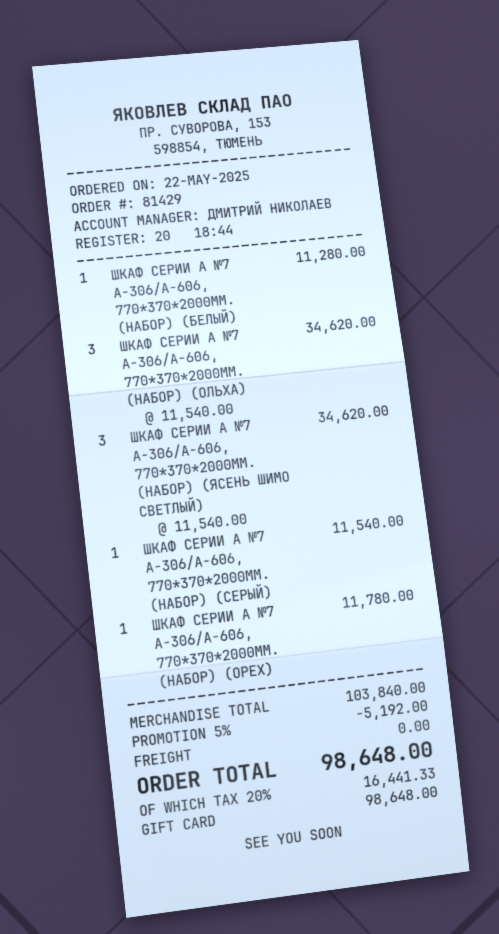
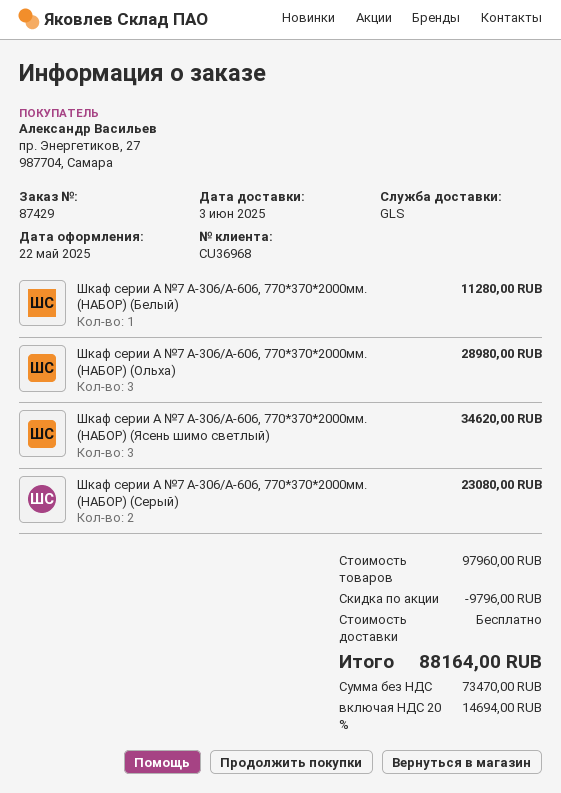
order number: 81429 -> 87429
ШКАФ СЕРИИ А №7 А-306/А-606, 770*370*2000ММ. (НАБОР) (ОЛЬХА): 3 for 34620.00 -> 3 for 28980.00
ШКАФ СЕРИИ А №7 А-306/А-606, 770*370*2000ММ. (НАБОР) (СЕРЫЙ): 1 for 11540.00 -> 2 for 23080.00
ШКАФ СЕРИИ А №7 А-306/А-606, 770*370*2000ММ. (НАБОР) (ОРЕХ): 1 for 11780.00 -> none
subtotal: 103840.00 -> 97960.00
discount: 5192.00 -> 9796.00
tax: 20% = 16441.33 -> 20% = 14694.00
total: 98648.00 -> 88164.00

